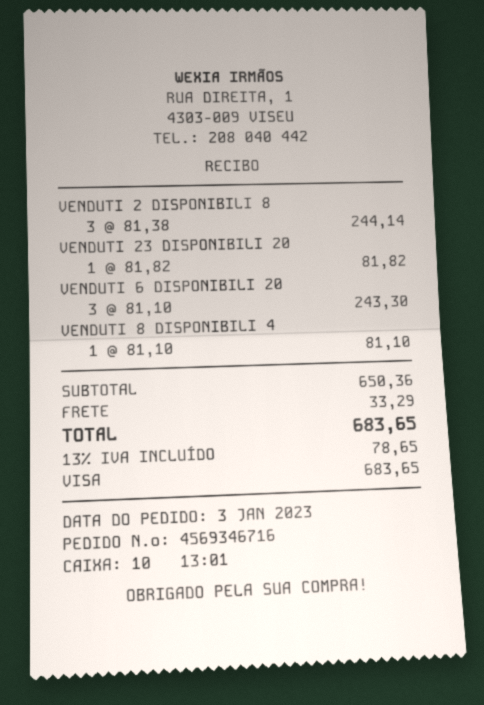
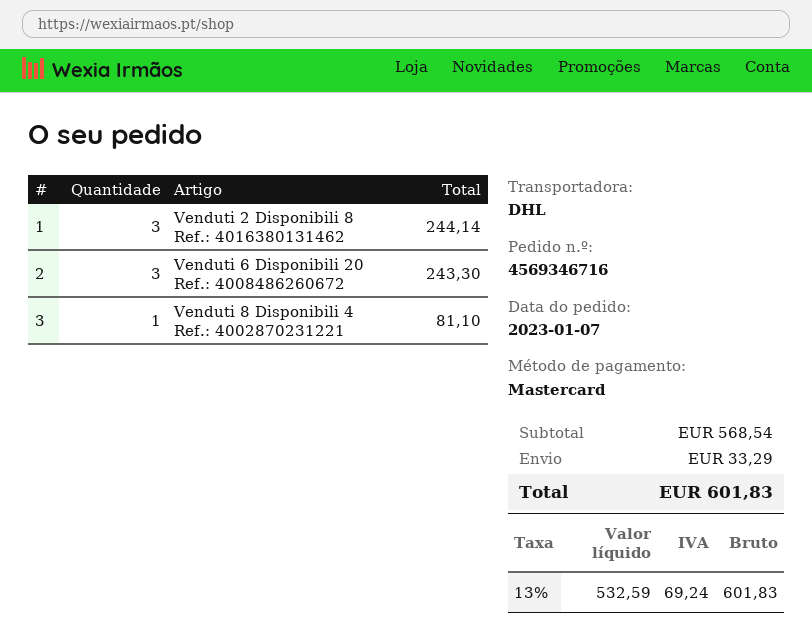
order date: 2023-01-03 -> 2023-01-07
payment method: Visa -> Mastercard
VENDUTI 23 DISPONIBILI 20: 1 for 81.82 -> none
subtotal: 650.36 -> 568.54
tax: 13% = 78.65 -> 13% = 69.24
total: 683.65 -> 601.83

